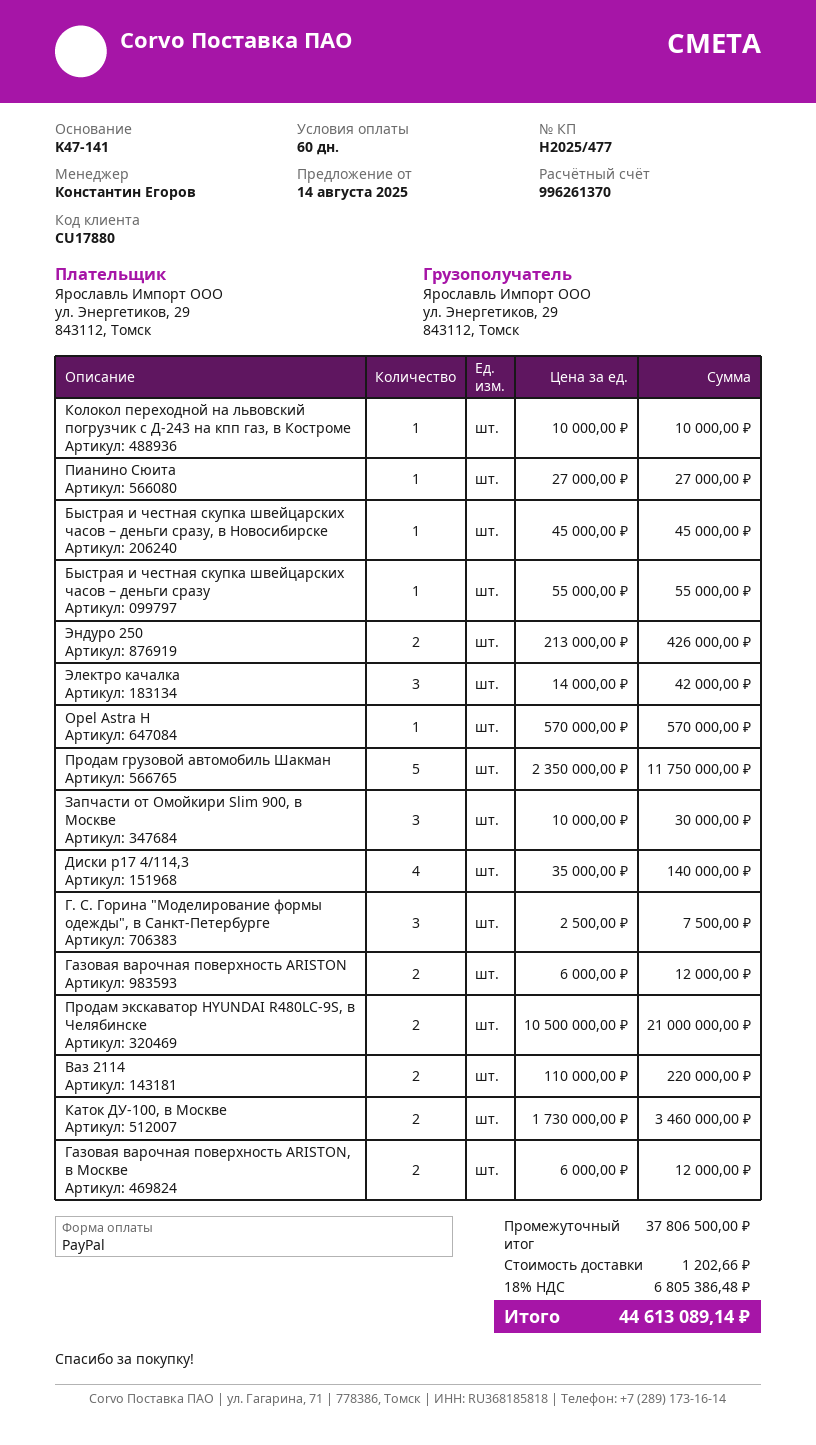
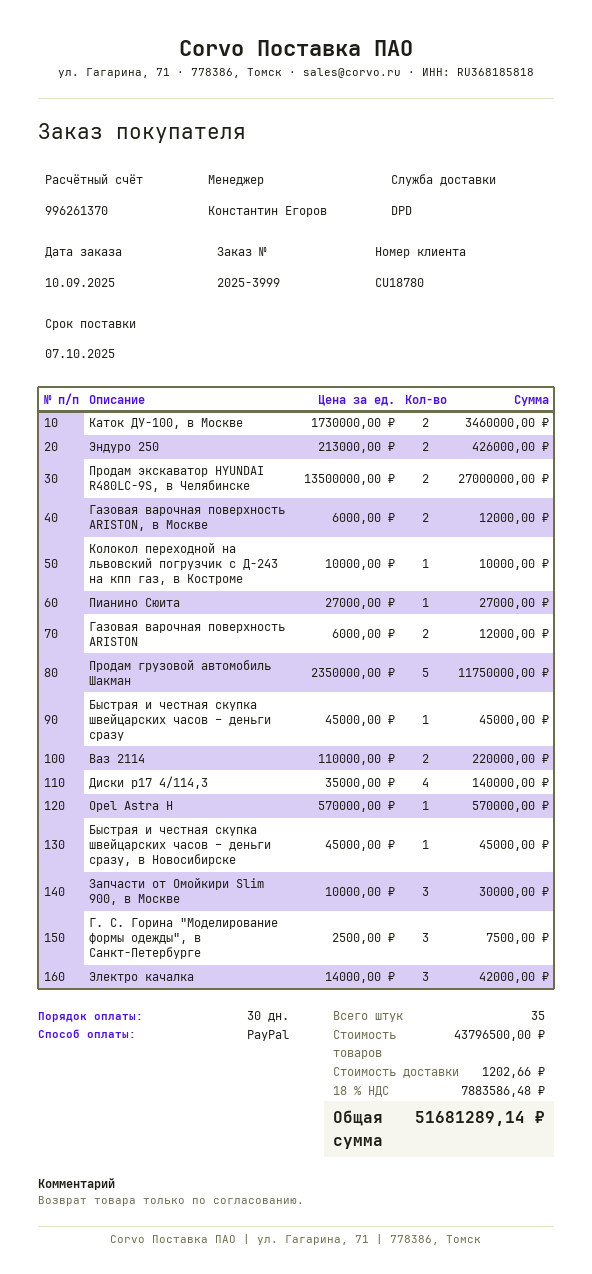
payment terms: 60 days -> 30 days
customer number: CU17880 -> CU18780
Быстрая и честная скупка швейцарских часов – деньги сразу: 1 x 55000.00 = 55000.00 -> 1 x 45000.00 = 45000.00
Продам экскаватор HYUNDAI R480LC-9S, в Челябинске: 2 x 10500000.00 = 21000000.00 -> 2 x 13500000.00 = 27000000.00
subtotal: 37806500.00 -> 43796500.00
tax: 18% = 6805386.48 -> 18% = 7883586.48
total: 44613089.14 -> 51681289.14

